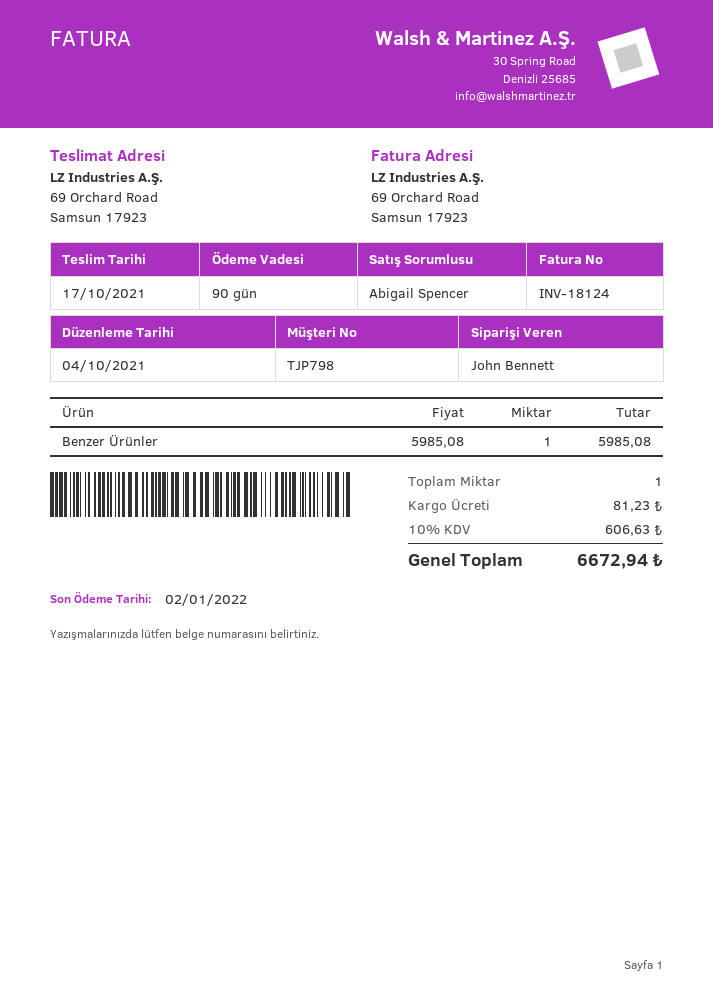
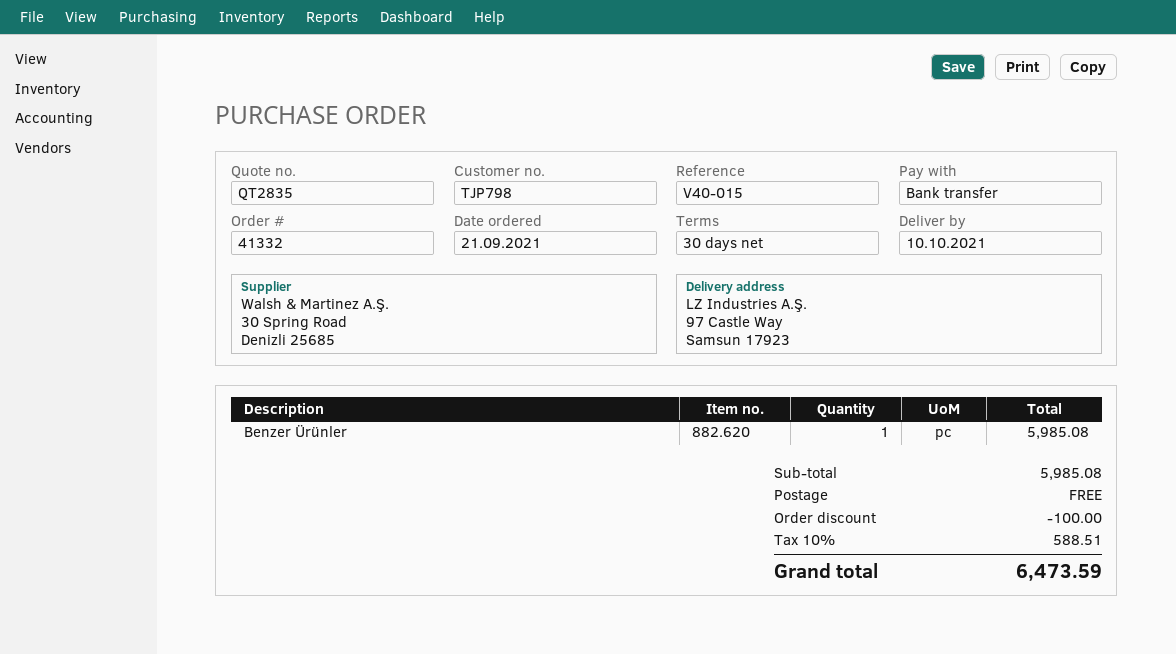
delivery date: 2021-10-17 -> 2021-10-10
payment terms: 90 days -> 30 days
ship to: 69 Orchard Road, Samsun 17923 -> 97 Castle Way, Samsun 17923
discount: none -> 100.00
shipping: 81.23 -> 0.00
tax: 10% = 606.63 -> 10% = 588.51
total: 6672.94 -> 6473.59

